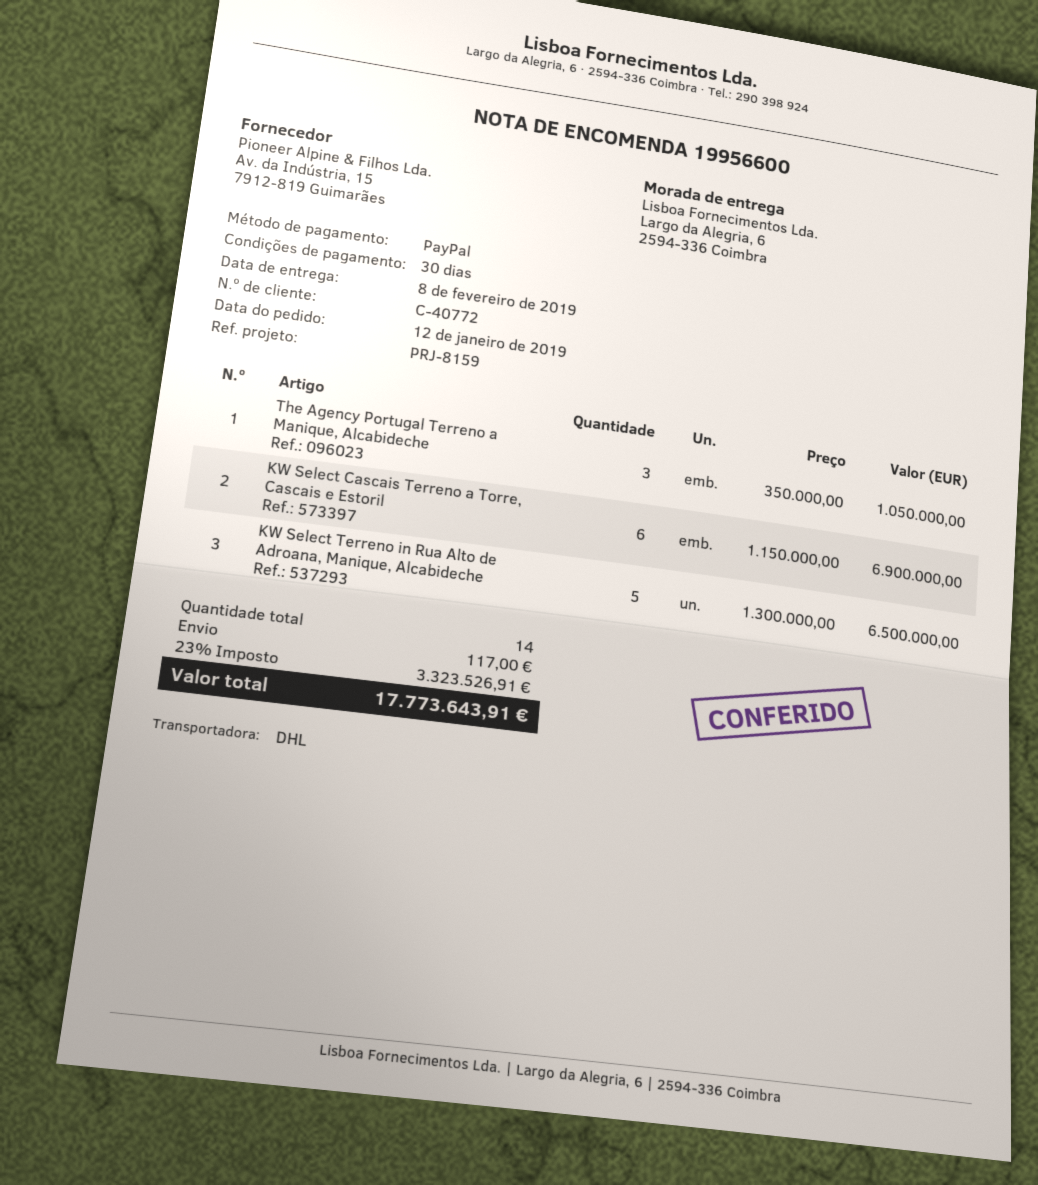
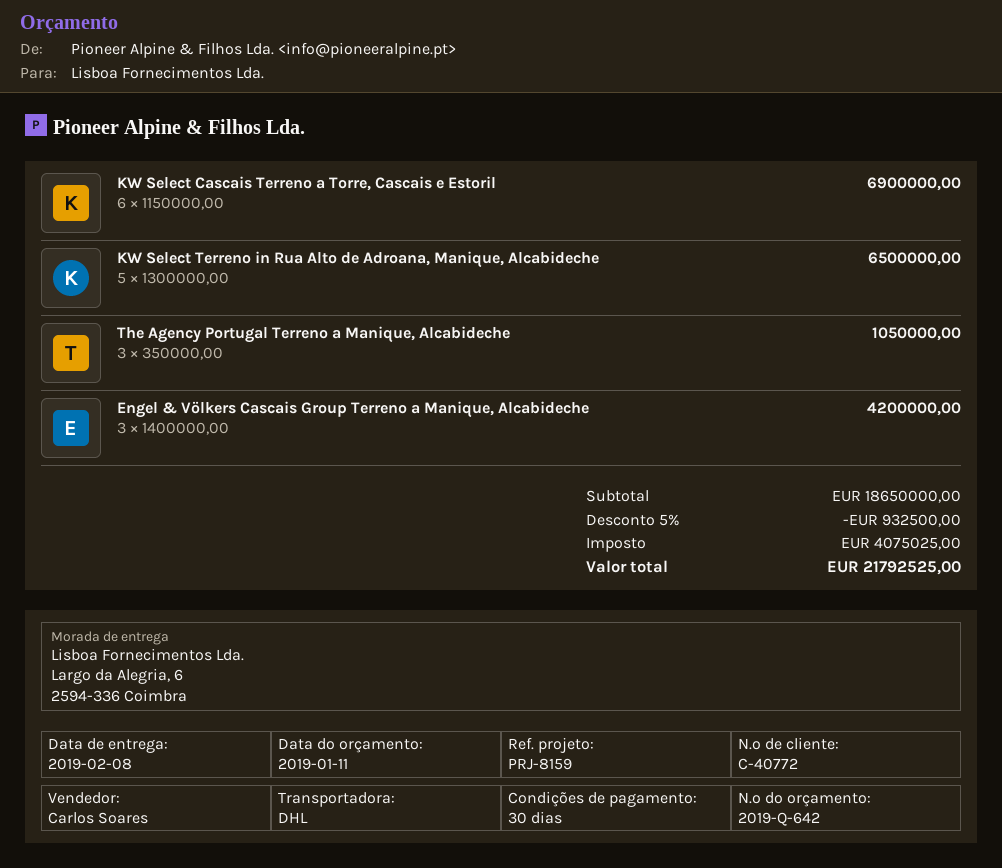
Engel & Völkers Cascais Group Terreno a Manique, Alcabideche: none -> 3 x 1400000.00 = 4200000.00
discount: none -> 5% = 932500.00
shipping: 117.00 -> none
tax: 3323526.91 -> 4075025.00
total: 17773643.91 -> 21792525.00

